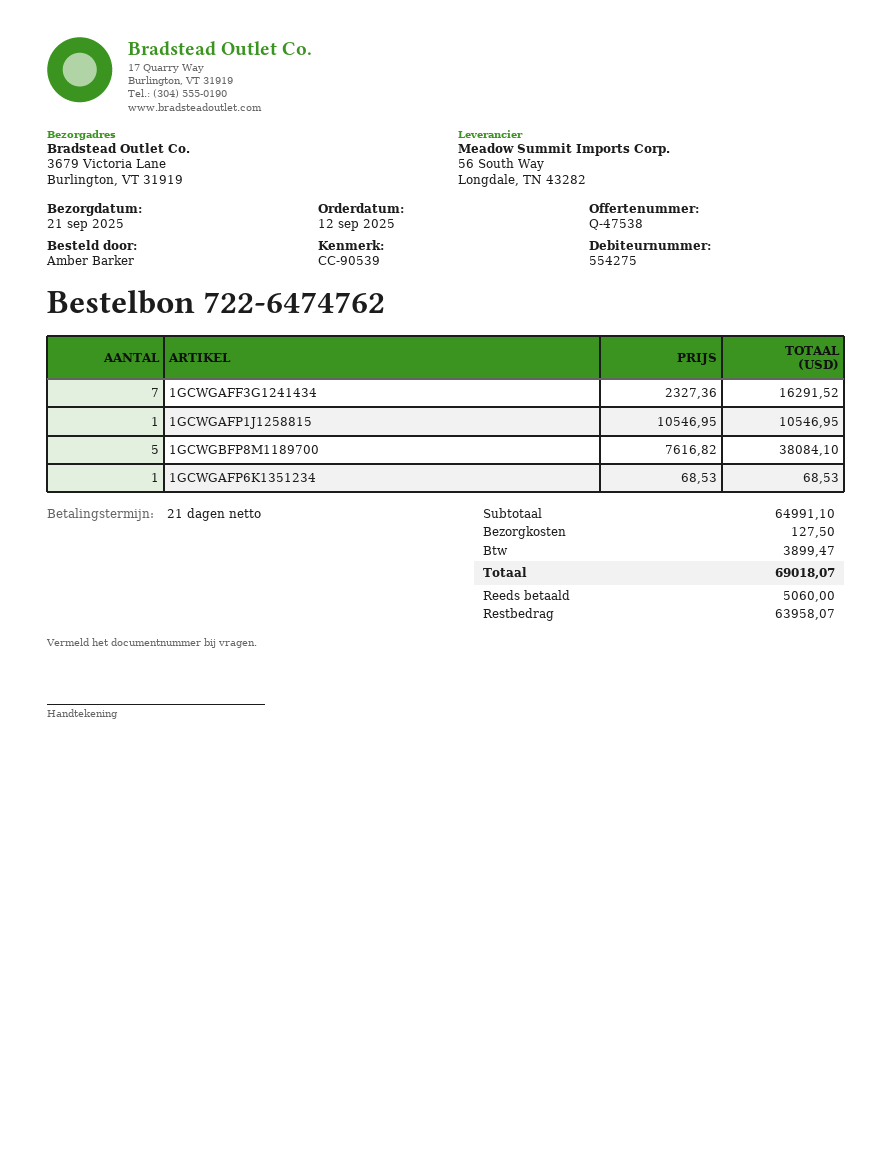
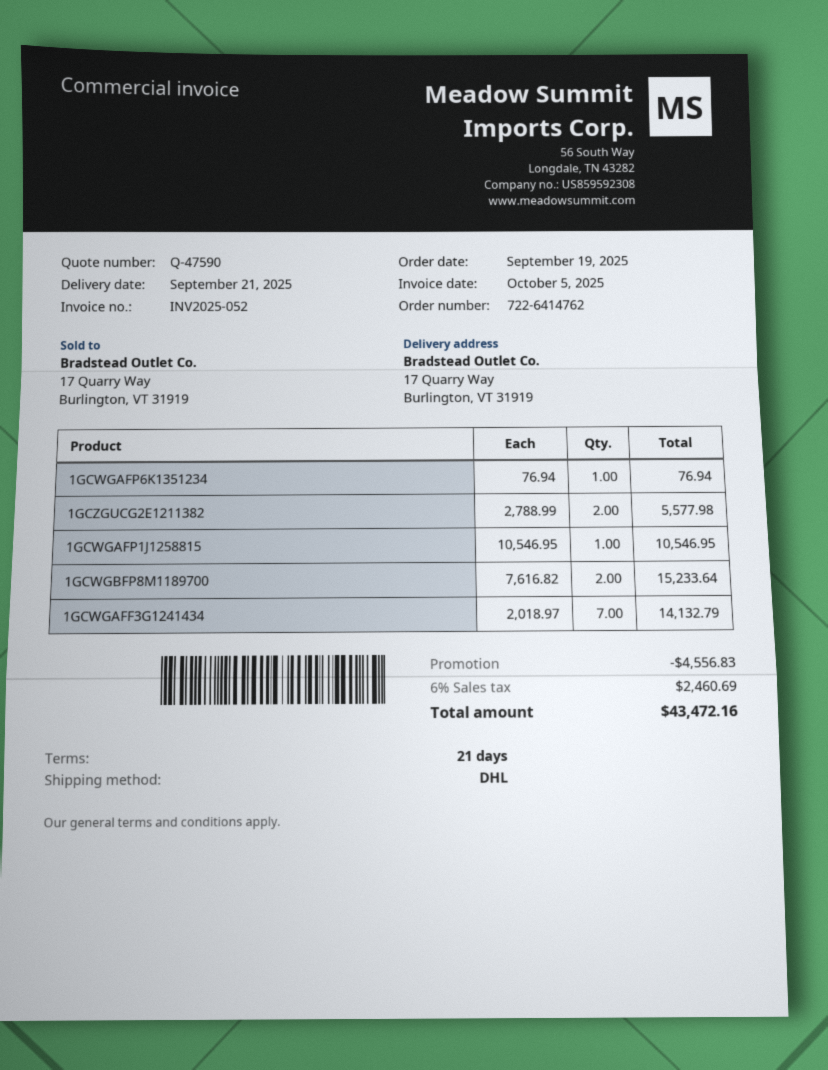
quote number: Q-47538 -> Q-47590
order number: 722-6474762 -> 722-6414762
order date: 2025-09-12 -> 2025-09-19
ship to: 3679 Victoria Lane, Burlington, VT 31919 -> 17 Quarry Way, Burlington, VT 31919
1GCWGAFF3G1241434: 7 x 2327.36 = 16291.52 -> 7 x 2018.97 = 14132.79
1GCWGBFP8M1189700: 5 x 7616.82 = 38084.10 -> 2 x 7616.82 = 15233.64
1GCWGAFP6K1351234: 1 x 68.53 = 68.53 -> 1 x 76.94 = 76.94
1GCZGUCG2E1211382: none -> 2 x 2788.99 = 5577.98
discount: none -> 4556.83
shipping: 127.50 -> none
tax: 3899.47 -> 2460.69
total: 69018.07 -> 43472.16

